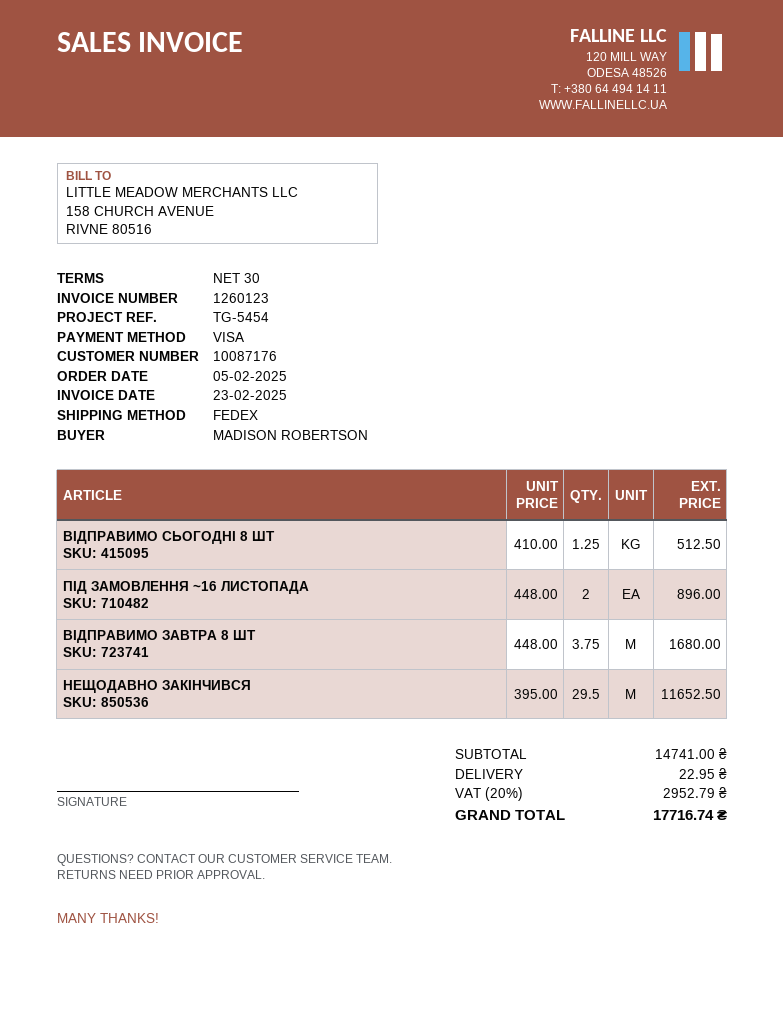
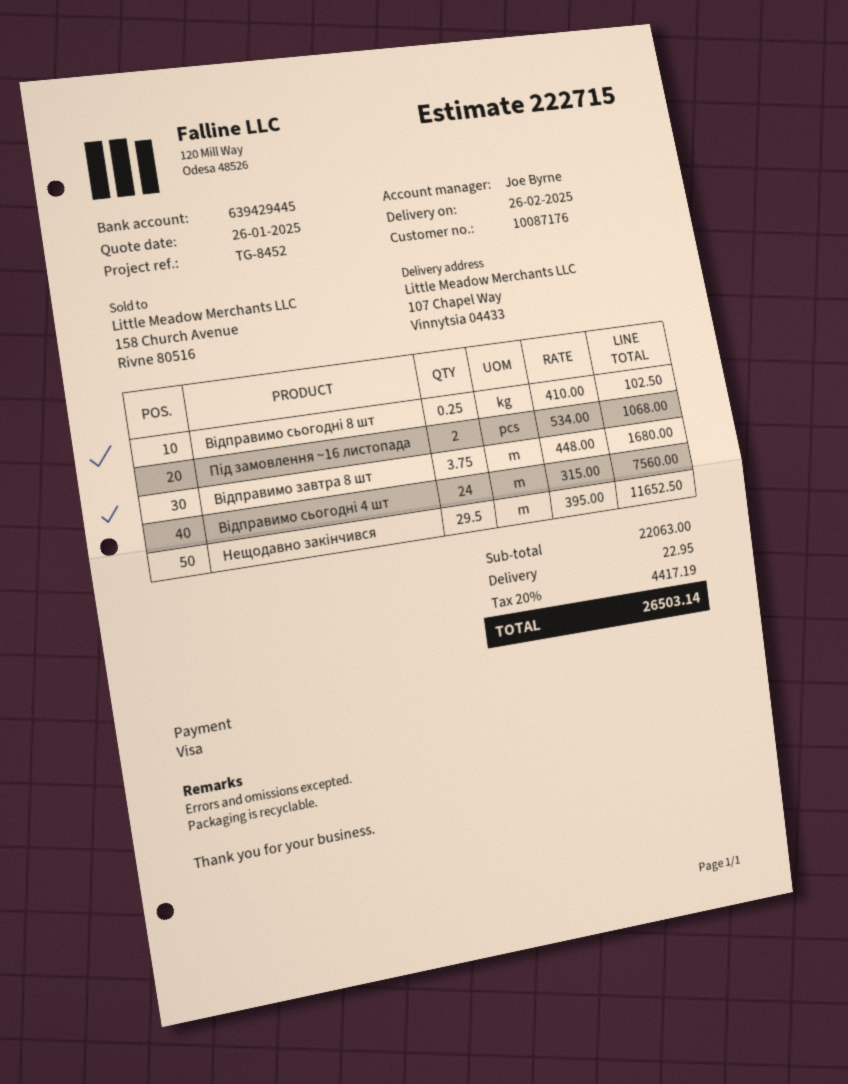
reference: TG-5454 -> TG-8452
ВІДПРАВИМО СЬОГОДНІ 8 ШТ: 1.25 x 410.00 = 512.50 -> 0.25 x 410.00 = 102.50
ПІД ЗАМОВЛЕННЯ ~16 ЛИСТОПАДА: 2 x 448.00 = 896.00 -> 2 x 534.00 = 1068.00
Відправимо сьогодні 4 шт: none -> 24 x 315.00 = 7560.00
subtotal: 14741.00 -> 22063.00
tax: 20% = 2952.79 -> 20% = 4417.19
total: 17716.74 -> 26503.14

